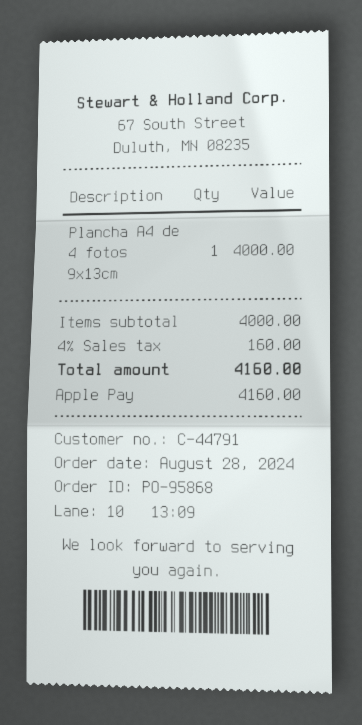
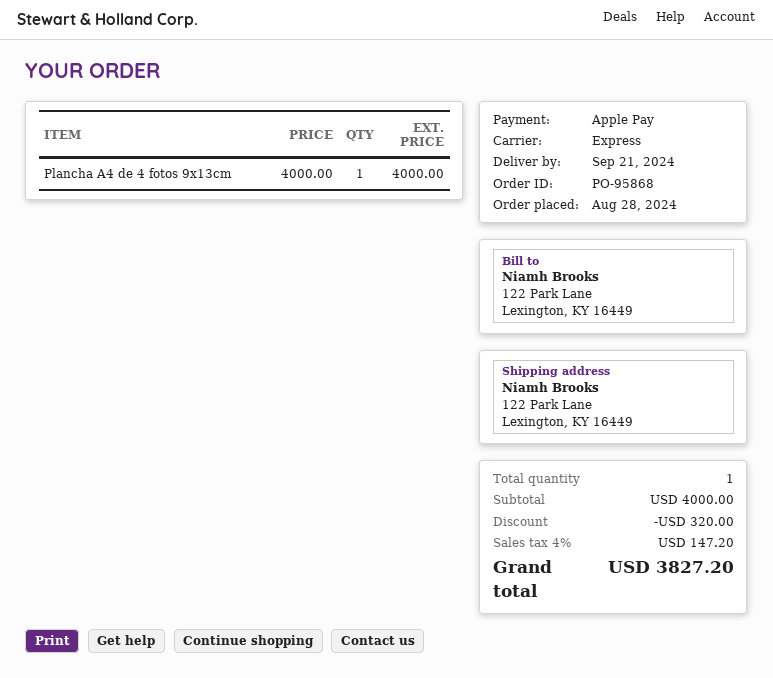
discount: none -> 320.00
tax: 4% = 160.00 -> 4% = 147.20
total: 4160.00 -> 3827.20

